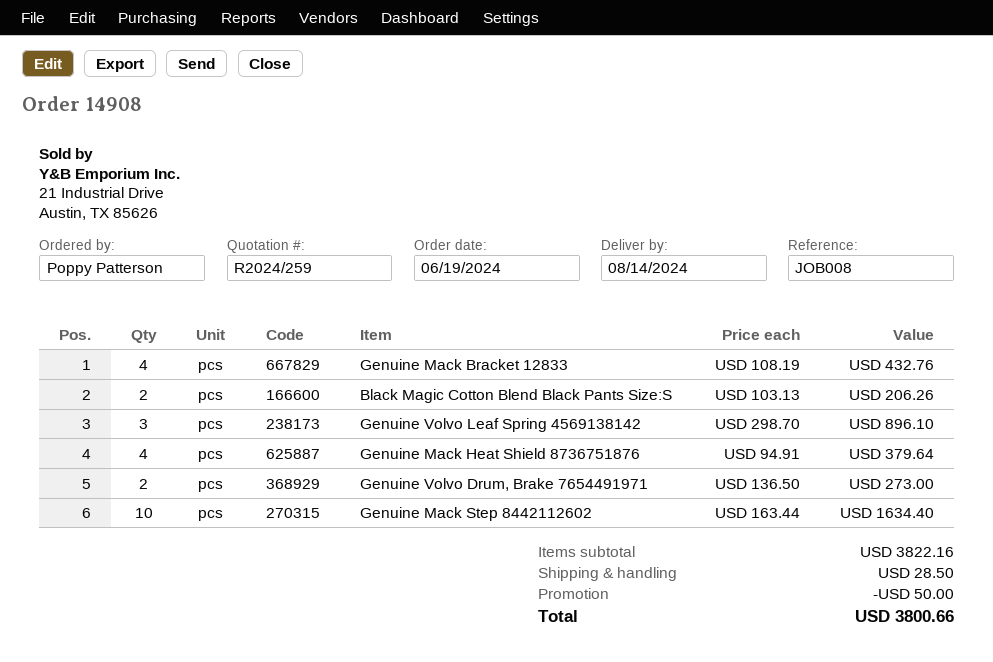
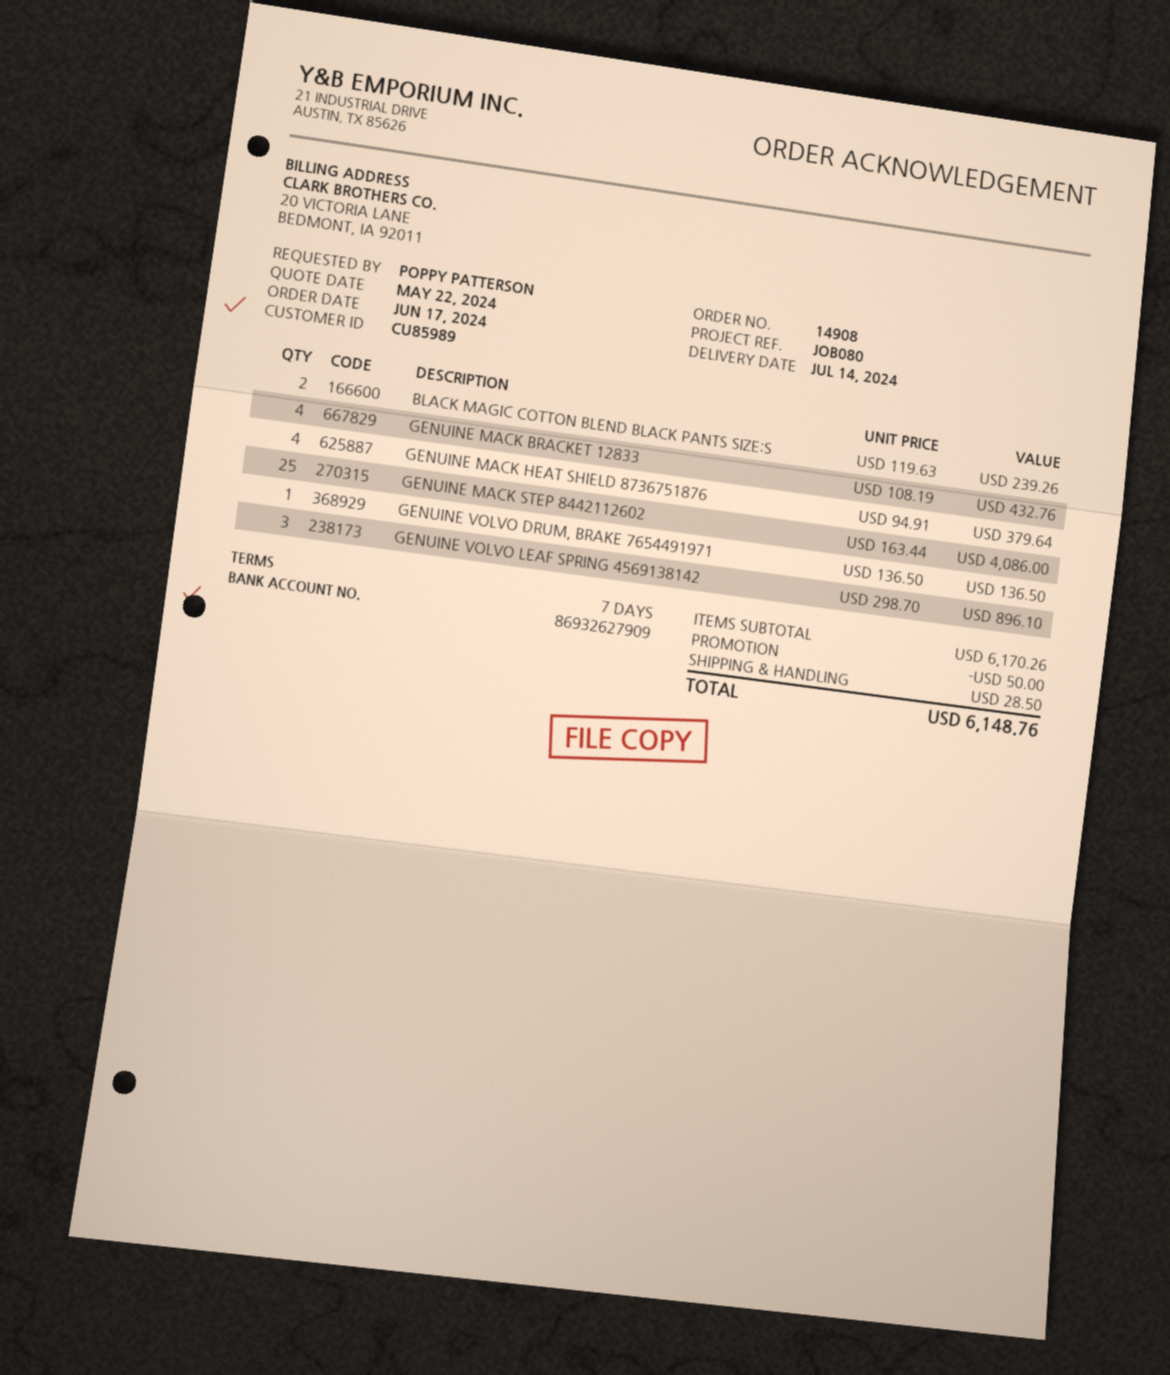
order date: 2024-06-19 -> 2024-06-17
delivery date: 2024-08-14 -> 2024-07-14
reference: JOB008 -> JOB080
Black Magic Cotton Blend Black Pants Size:S: 2 x 103.13 = 206.26 -> 2 x 119.63 = 239.26
Genuine Volvo Drum, Brake 7654491971: 2 x 136.50 = 273.00 -> 1 x 136.50 = 136.50
Genuine Mack Step 8442112602: 10 x 163.44 = 1634.40 -> 25 x 163.44 = 4086.00
subtotal: 3822.16 -> 6170.26
total: 3800.66 -> 6148.76

